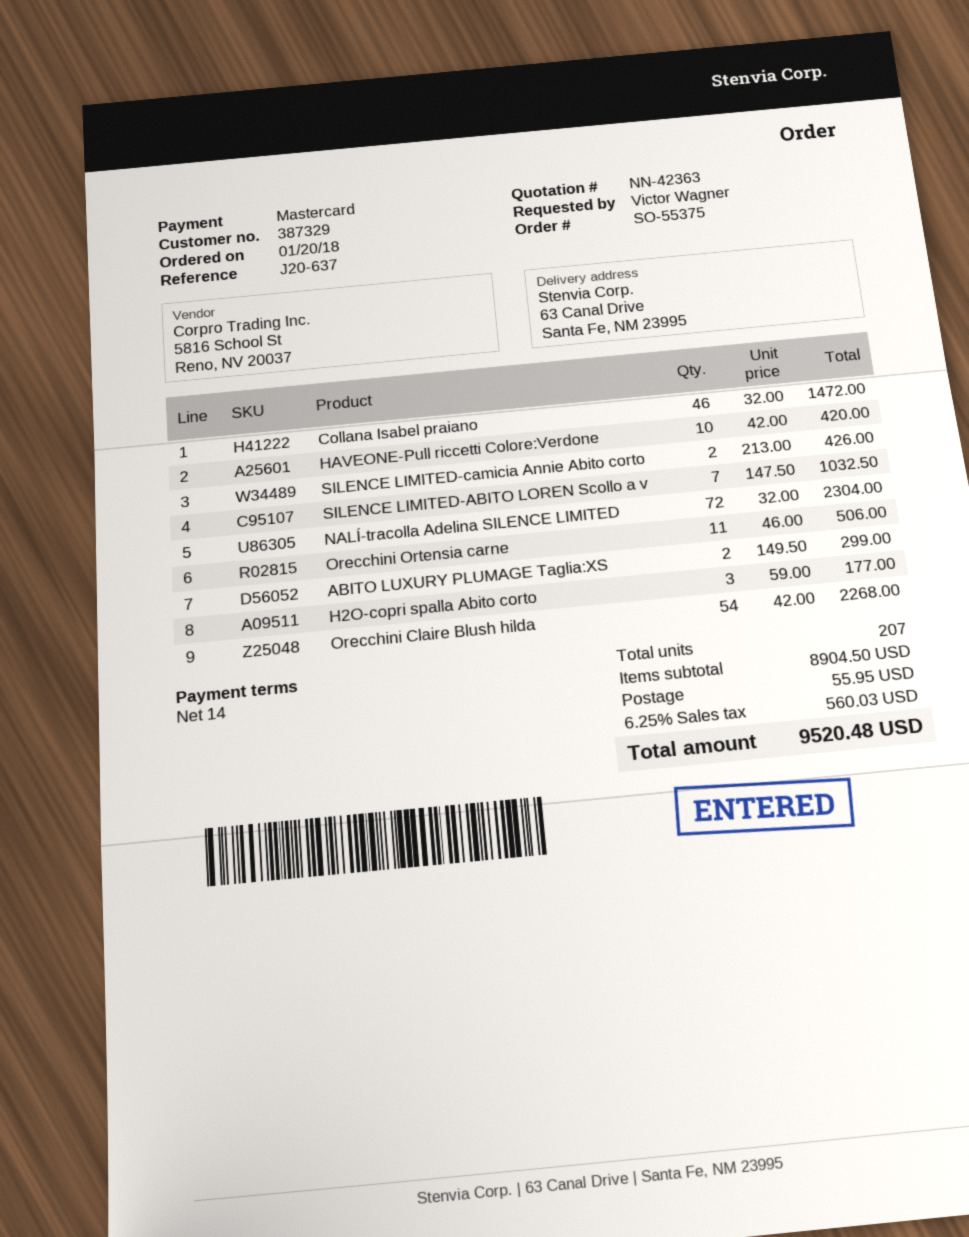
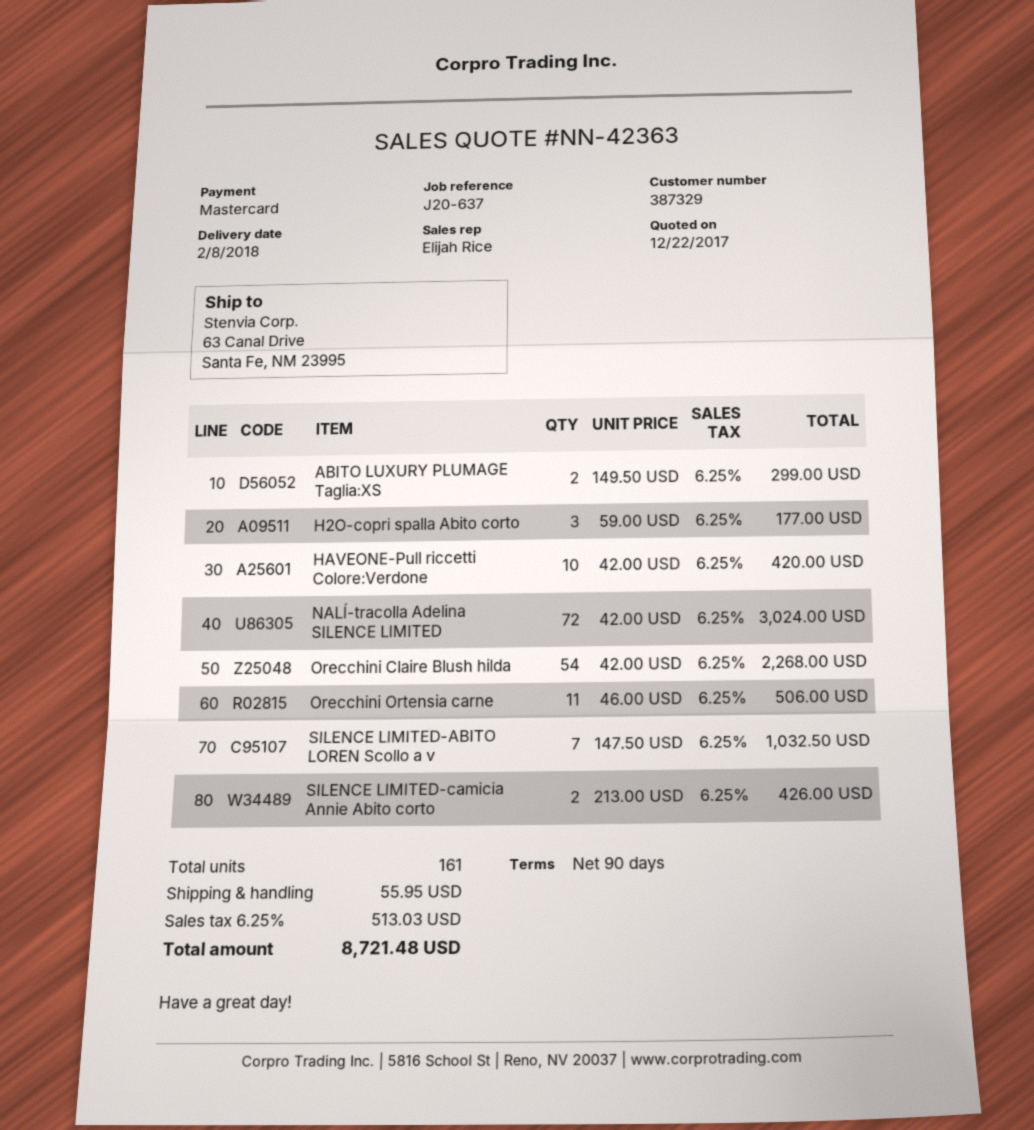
payment terms: 14 days -> 90 days
Collana Isabel praiano: 46 x 32.00 = 1472.00 -> none
NALÍ-tracolla Adelina SILENCE LIMITED: 72 x 32.00 = 2304.00 -> 72 x 42.00 = 3024.00
total quantity: 207 -> 161
tax: 6.25% = 560.03 -> 6.25% = 513.03
total: 9520.48 -> 8721.48

